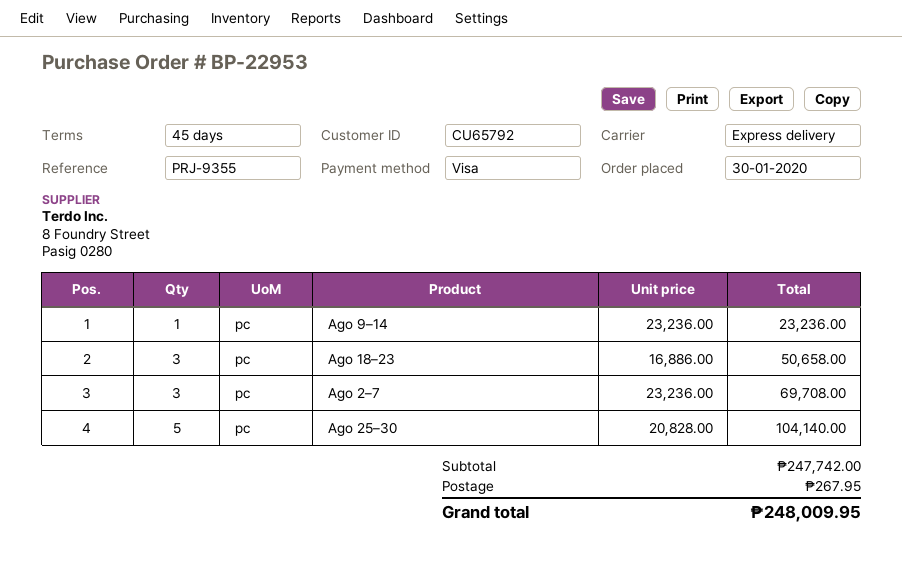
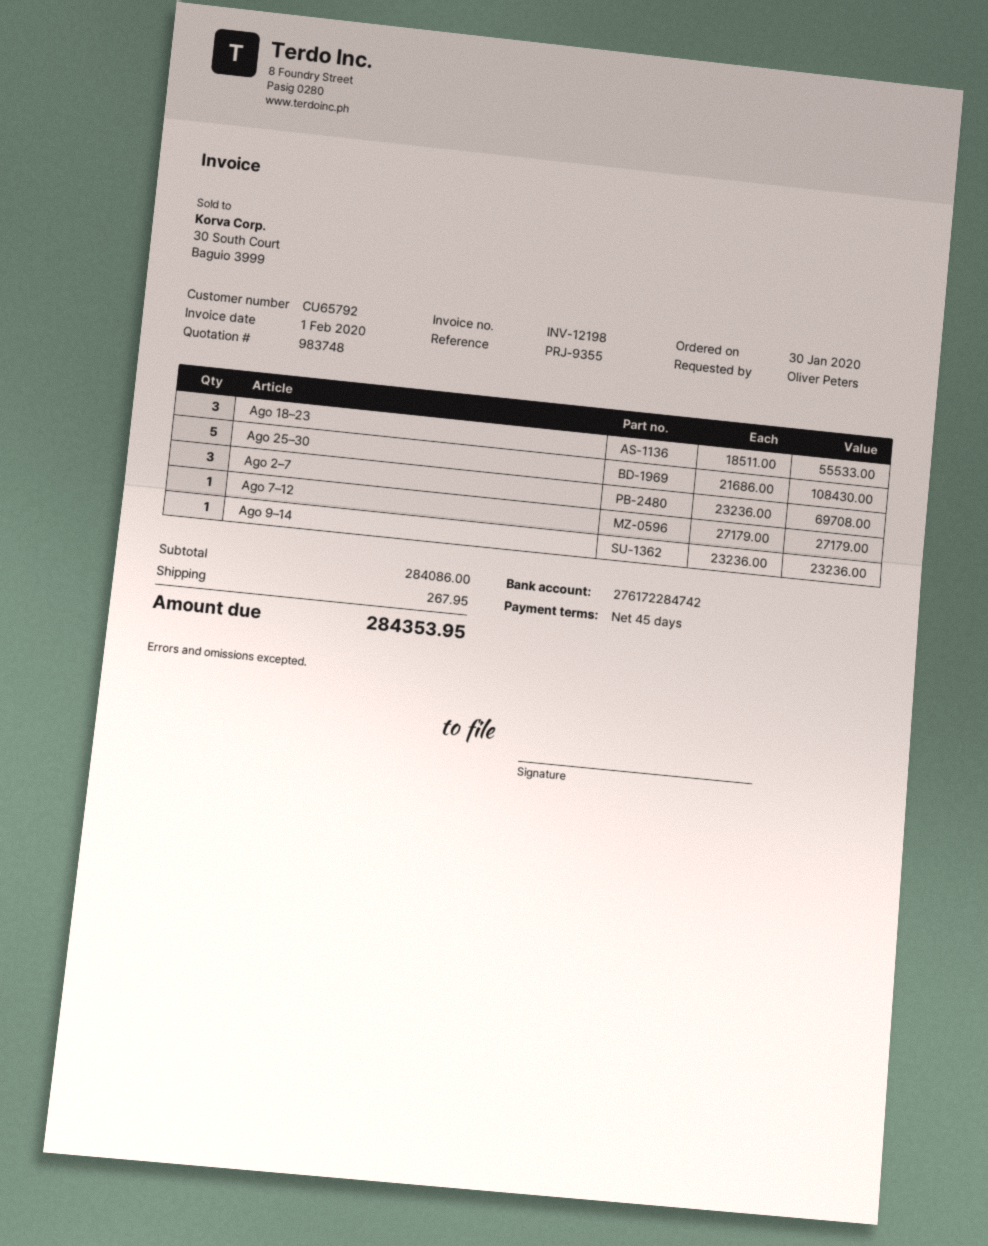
Ago 18–23: 3 x 16886.00 = 50658.00 -> 3 x 18511.00 = 55533.00
Ago 25–30: 5 x 20828.00 = 104140.00 -> 5 x 21686.00 = 108430.00
Ago 7–12: none -> 1 x 27179.00 = 27179.00
subtotal: 247742.00 -> 284086.00
total: 248009.95 -> 284353.95

